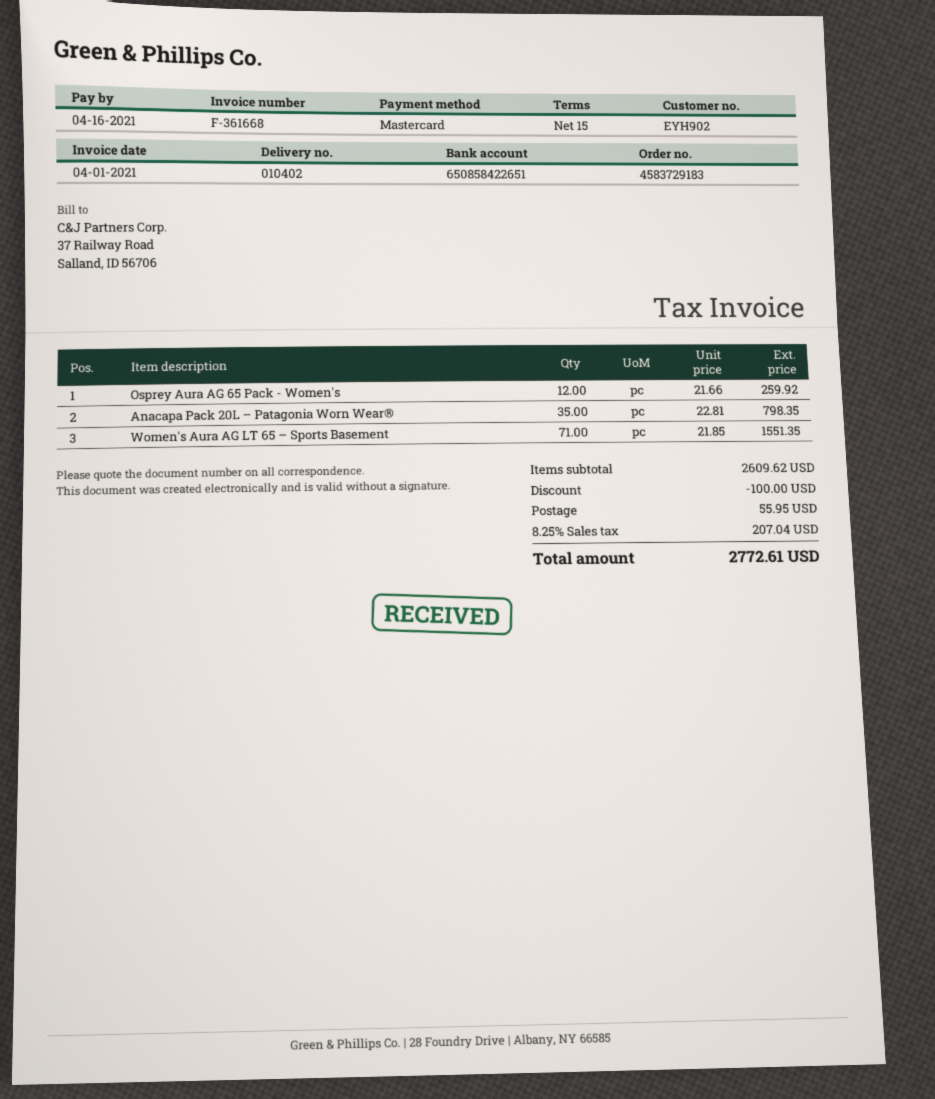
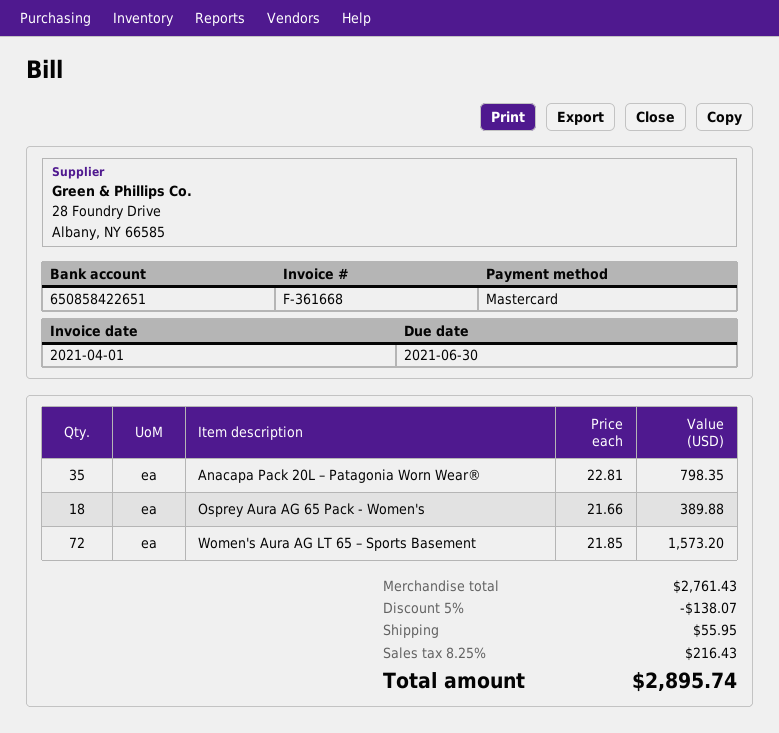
due date: 2021-04-16 -> 2021-06-30
Osprey Aura AG 65 Pack - Women's: 12 x 21.66 = 259.92 -> 18 x 21.66 = 389.88
Women's Aura AG LT 65 – Sports Basement: 71 x 21.85 = 1551.35 -> 72 x 21.85 = 1573.20
subtotal: 2609.62 -> 2761.43
discount: 100.00 -> 138.07
tax: 8.25% = 207.04 -> 8.25% = 216.43
total: 2772.61 -> 2895.74

